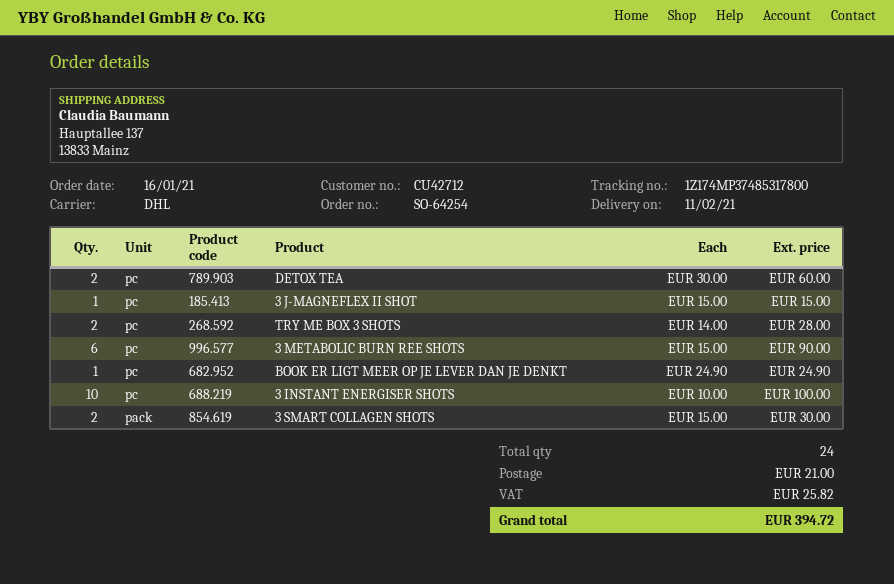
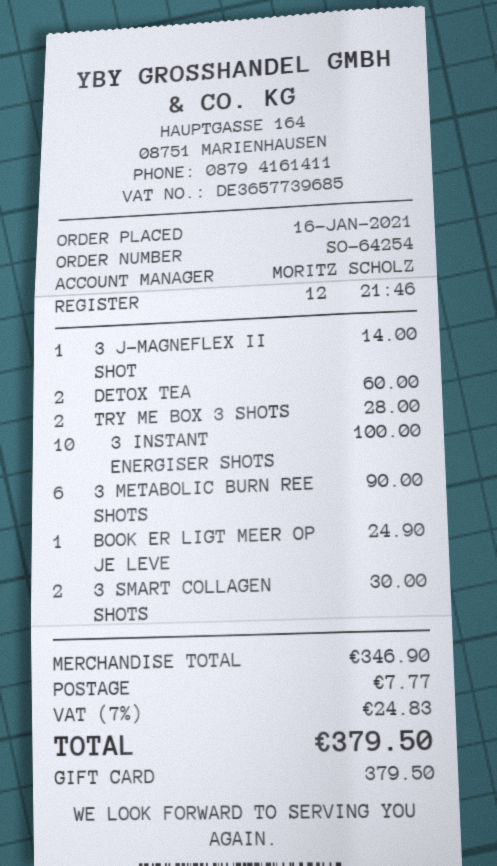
3 J-MAGNEFLEX II SHOT: 1 for 15.00 -> 1 for 14.00
shipping: 21.00 -> 7.77
tax: 25.82 -> 24.83
total: 394.72 -> 379.50

